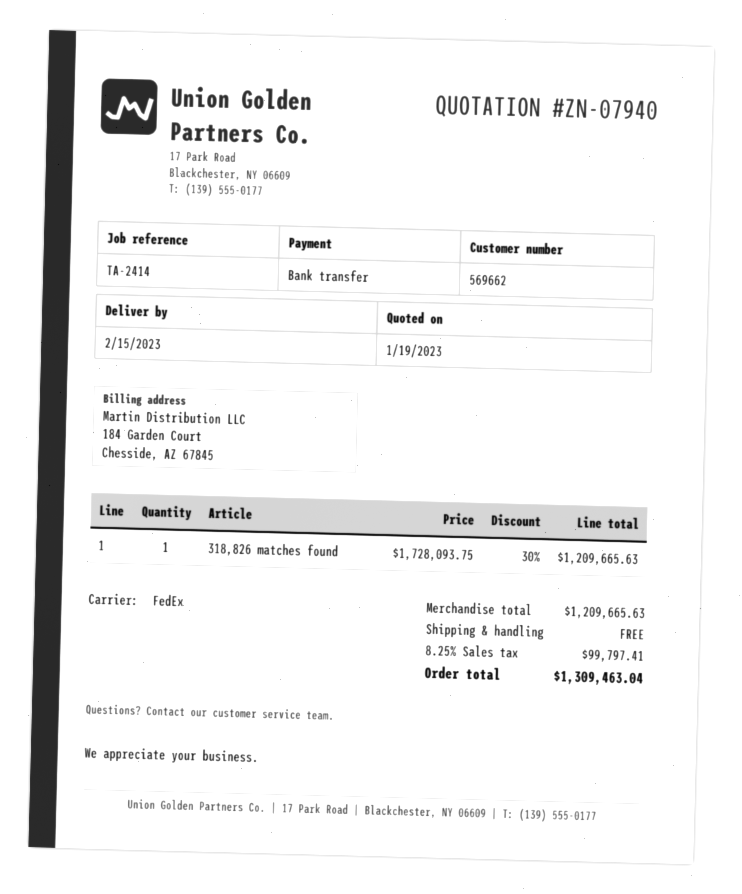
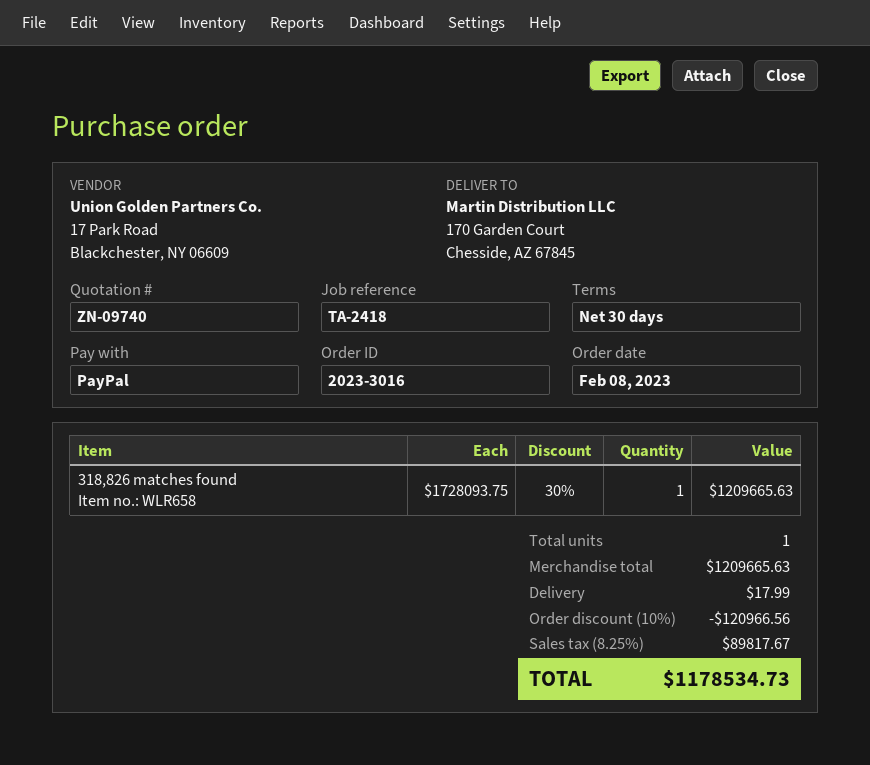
quote number: ZN-07940 -> ZN-09740
reference: TA-2414 -> TA-2418
payment method: bank transfer -> PayPal
discount: none -> 10% = 120966.56
shipping: 0.00 -> 17.99
tax: 8.25% = 99797.41 -> 8.25% = 89817.67
total: 1309463.04 -> 1178534.73

